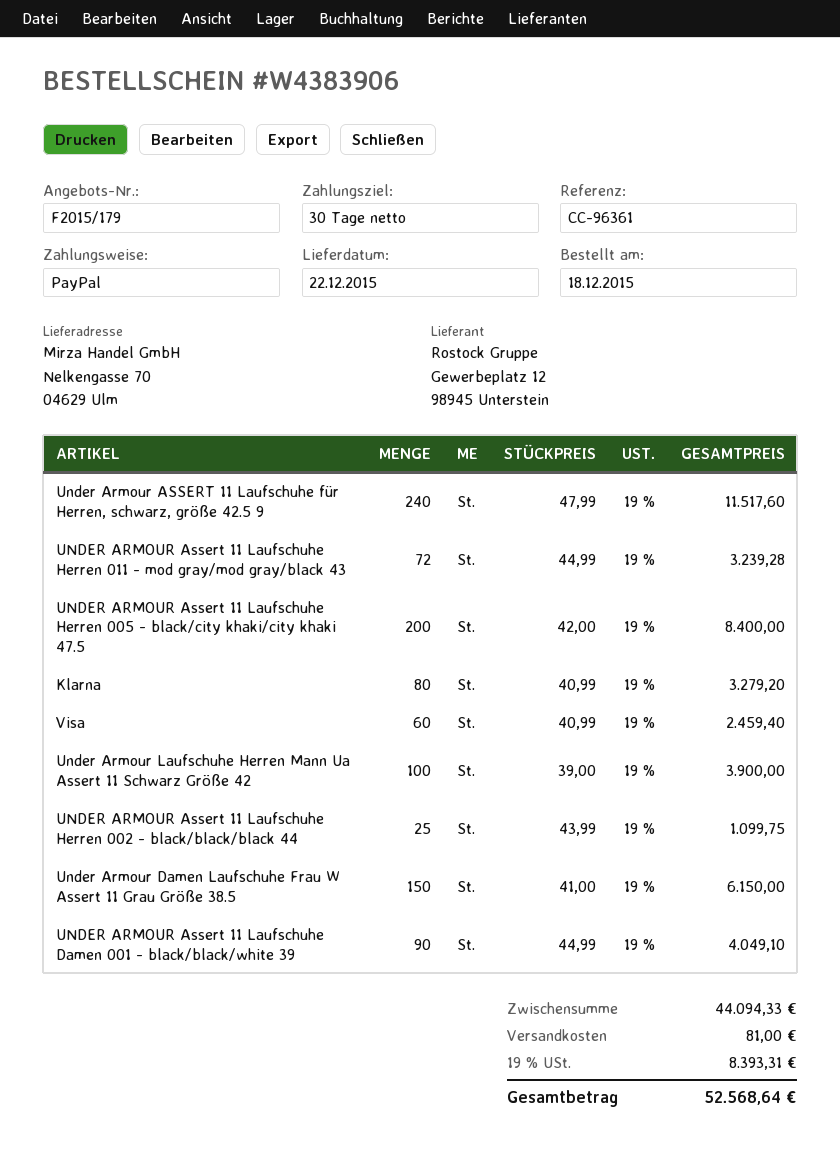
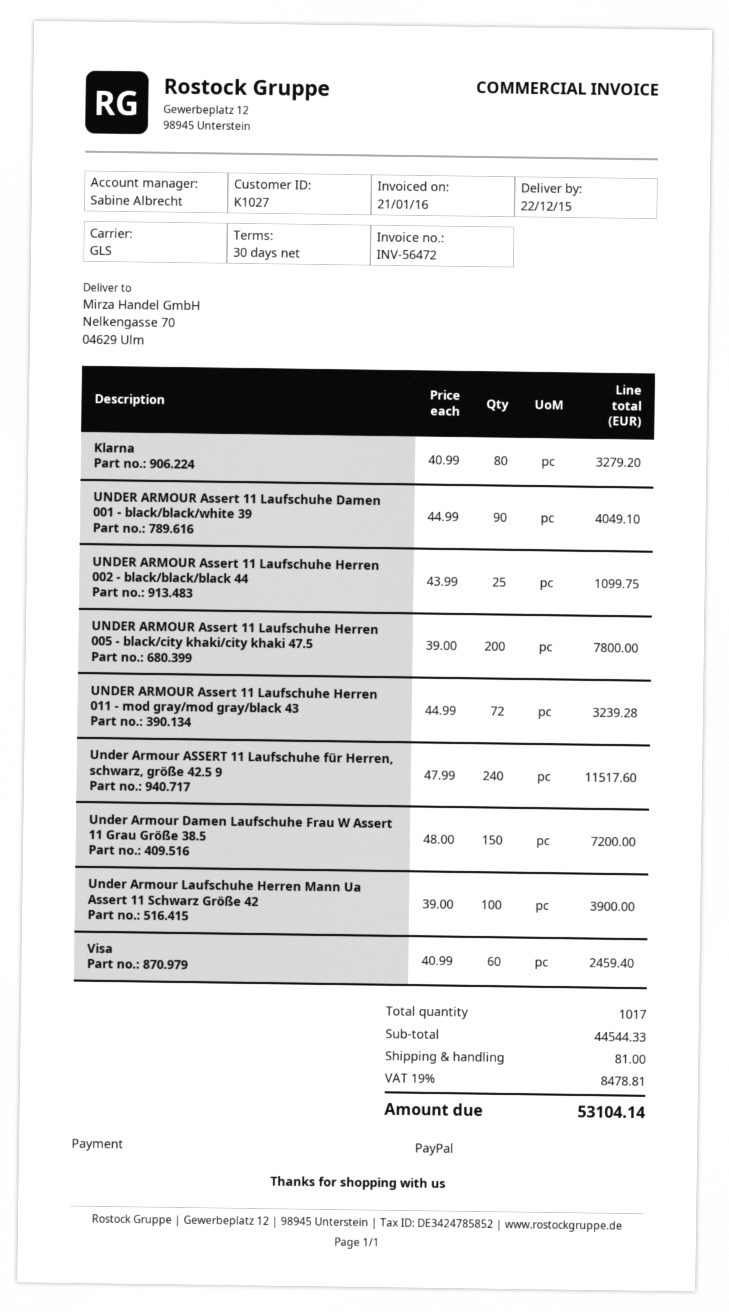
UNDER ARMOUR Assert 11 Laufschuhe Herren 005 - black/city khaki/city khaki 47.5: 200 x 42.00 = 8400.00 -> 200 x 39.00 = 7800.00
Under Armour Damen Laufschuhe Frau W Assert 11 Grau Größe 38.5: 150 x 41.00 = 6150.00 -> 150 x 48.00 = 7200.00
subtotal: 44094.33 -> 44544.33
tax: 19% = 8393.31 -> 19% = 8478.81
total: 52568.64 -> 53104.14

